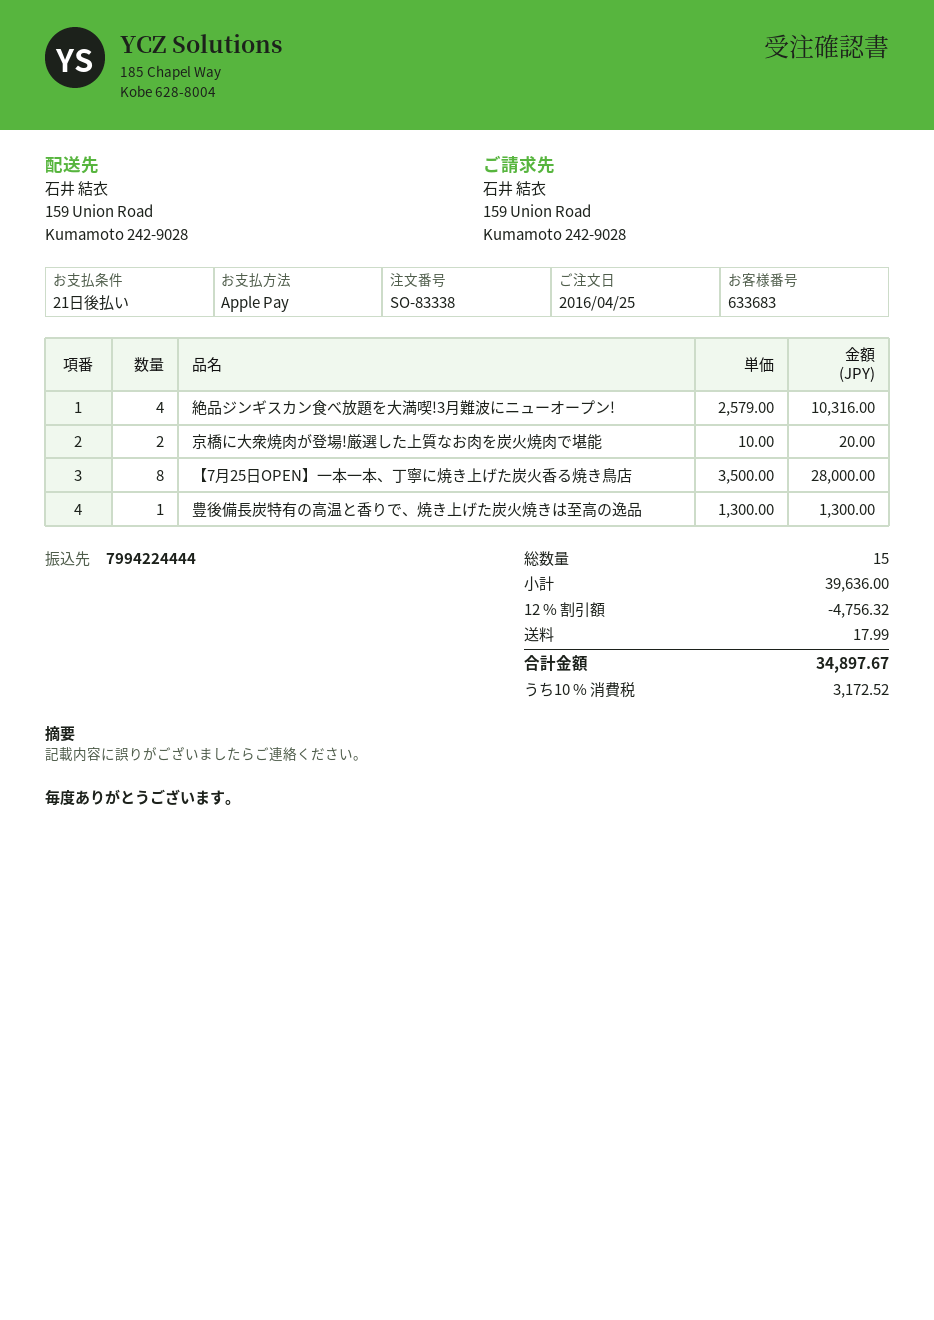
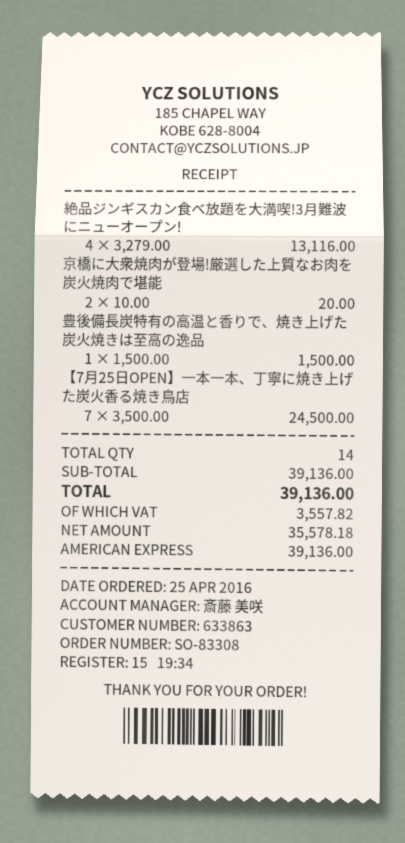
order number: SO-83338 -> SO-83308
customer number: 633683 -> 633863
payment method: Apple Pay -> American Express
絶品ジンギスカン食べ放題を大満喫!3月難波にニューオープン!: 4 x 2579.00 = 10316.00 -> 4 x 3279.00 = 13116.00
【7月25日OPEN】一本一本、丁寧に焼き上げた炭火香る焼き鳥店: 8 x 3500.00 = 28000.00 -> 7 x 3500.00 = 24500.00
豊後備長炭特有の高温と香りで、焼き上げた炭火焼きは至高の逸品: 1 x 1300.00 = 1300.00 -> 1 x 1500.00 = 1500.00
total quantity: 15 -> 14
subtotal: 39636.00 -> 39136.00
discount: 12% = 4756.32 -> none
shipping: 17.99 -> none
tax: 3172.52 -> 3557.82
total: 34897.67 -> 39136.00

